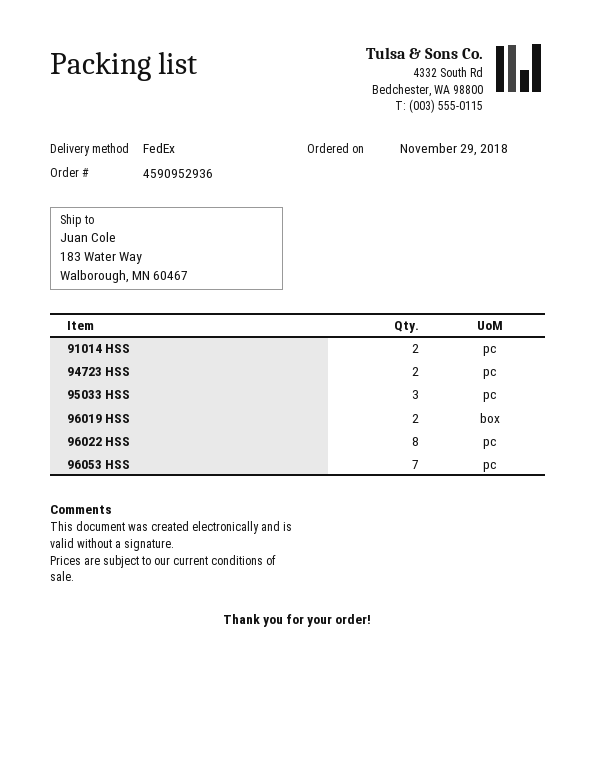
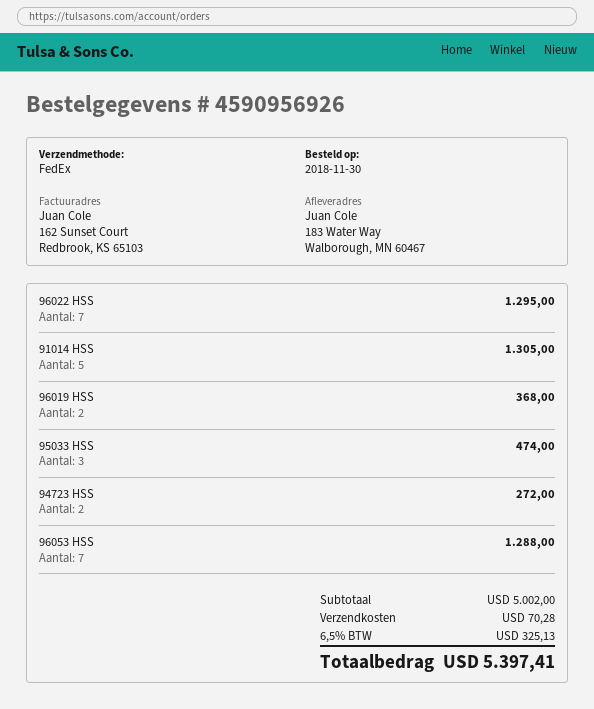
order number: 4590952936 -> 4590956926
order date: 2018-11-29 -> 2018-11-30
91014 HSS: 2 -> 5
96022 HSS: 8 -> 7

